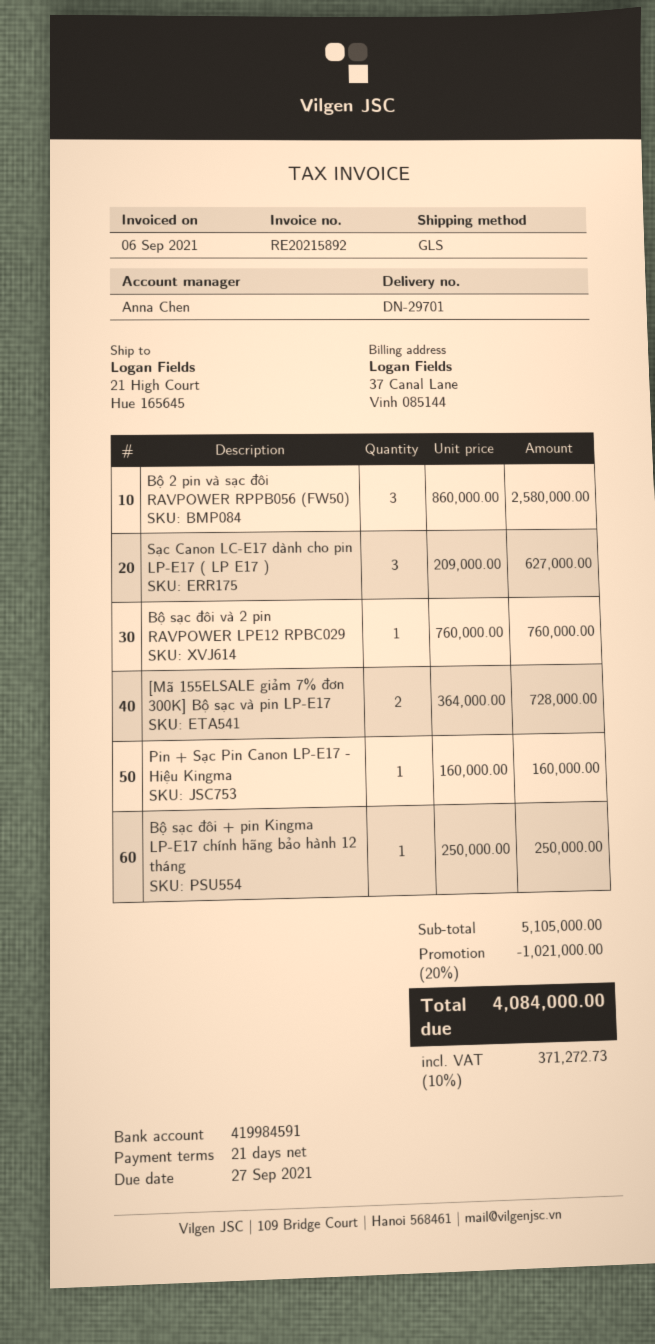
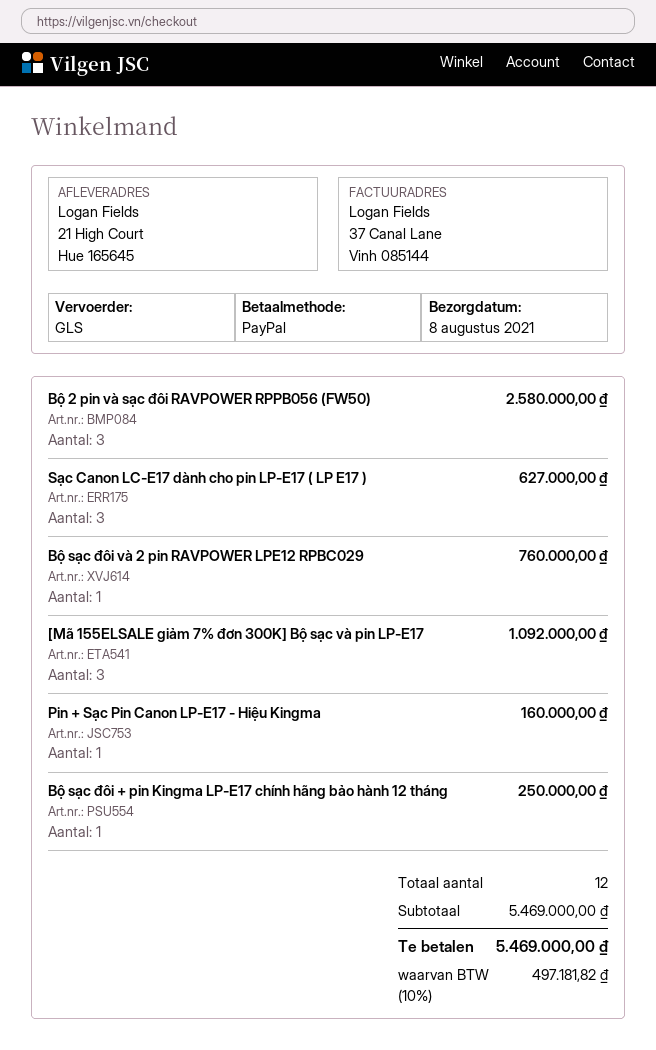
[Mã 155ELSALE giảm 7% đơn 300K] Bộ sạc và pin LP-E17: 2 for 728000.00 -> 3 for 1092000.00
subtotal: 5105000.00 -> 5469000.00
discount: 20% = 1021000.00 -> none
tax: 10% = 371272.73 -> 10% = 497181.82
total: 4084000.00 -> 5469000.00

